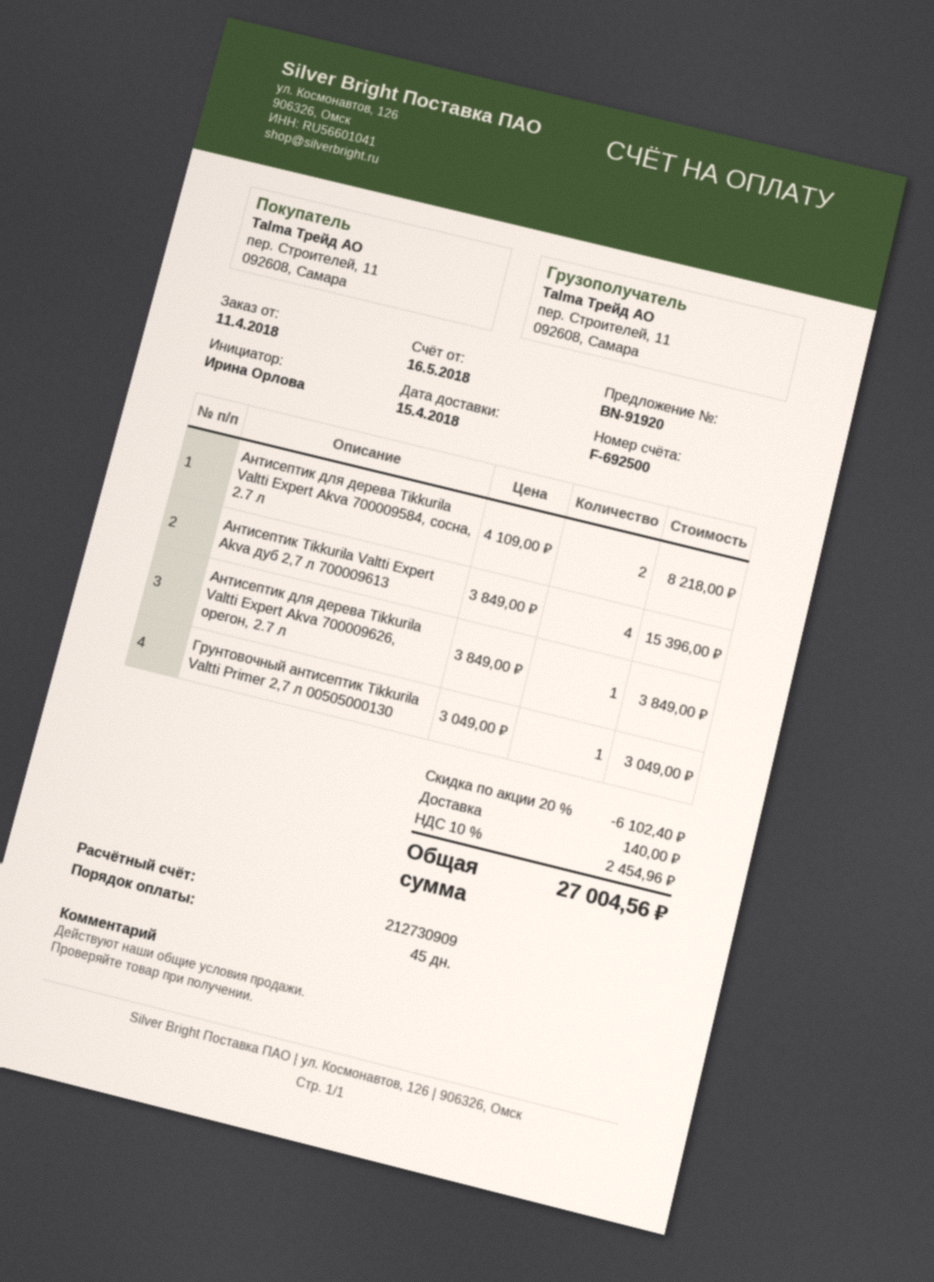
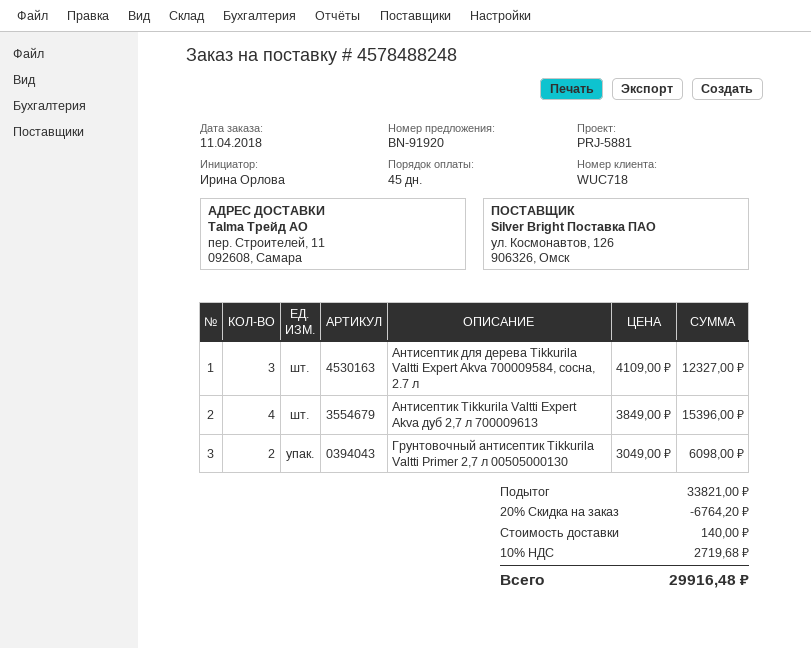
Антисептик для дерева Tikkurila Valtti Expert Akva 700009584, сосна, 2.7 л: 2 x 4109.00 = 8218.00 -> 3 x 4109.00 = 12327.00
Антисептик для дерева Tikkurila Valtti Expert Akva 700009626, орегон, 2.7 л: 1 x 3849.00 = 3849.00 -> none
Грунтовочный антисептик Tikkurila Valtti Primer 2,7 л 00505000130: 1 x 3049.00 = 3049.00 -> 2 x 3049.00 = 6098.00
discount: 20% = 6102.40 -> 20% = 6764.20
tax: 10% = 2454.96 -> 10% = 2719.68
total: 27004.56 -> 29916.48

